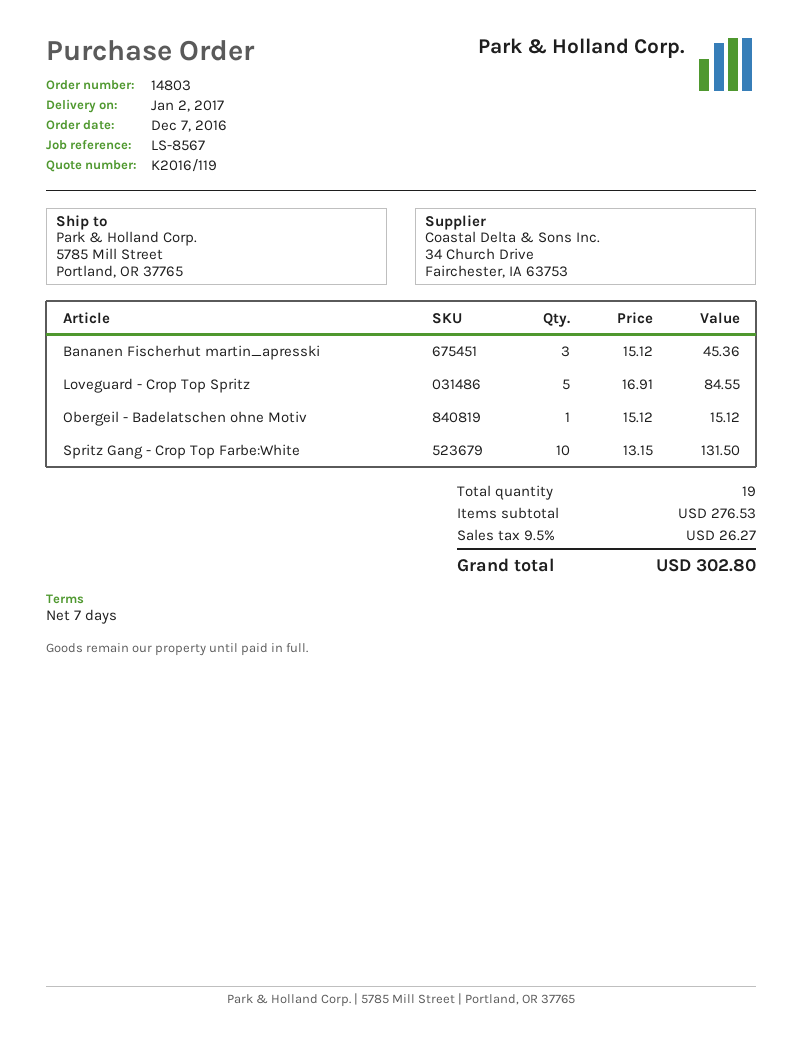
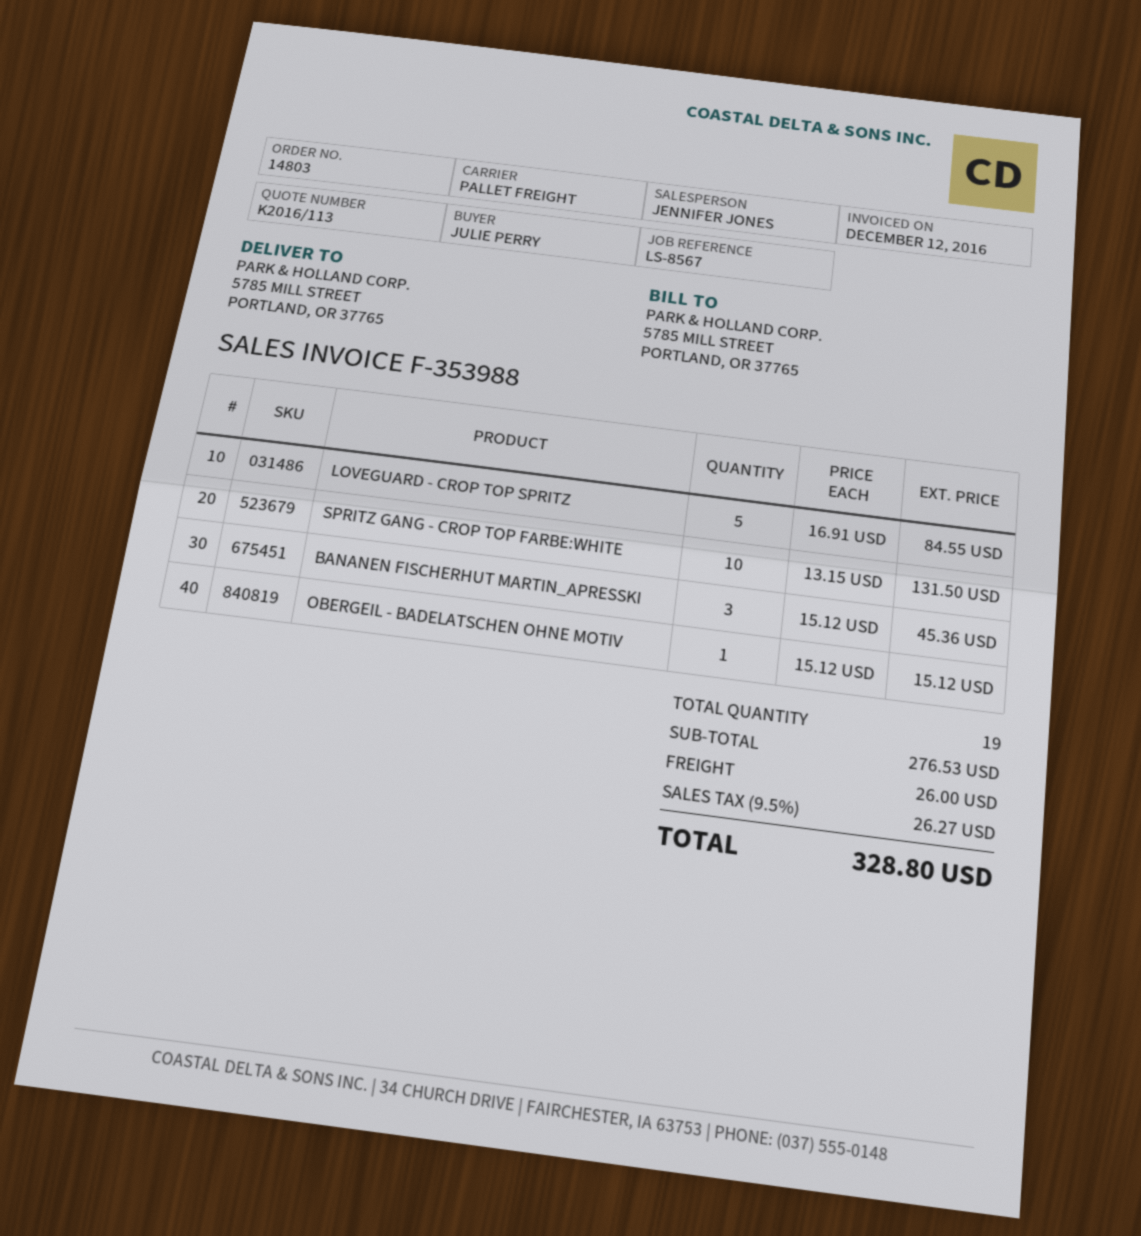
quote number: K2016/119 -> K2016/113
shipping: none -> 26.00
total: 302.80 -> 328.80

